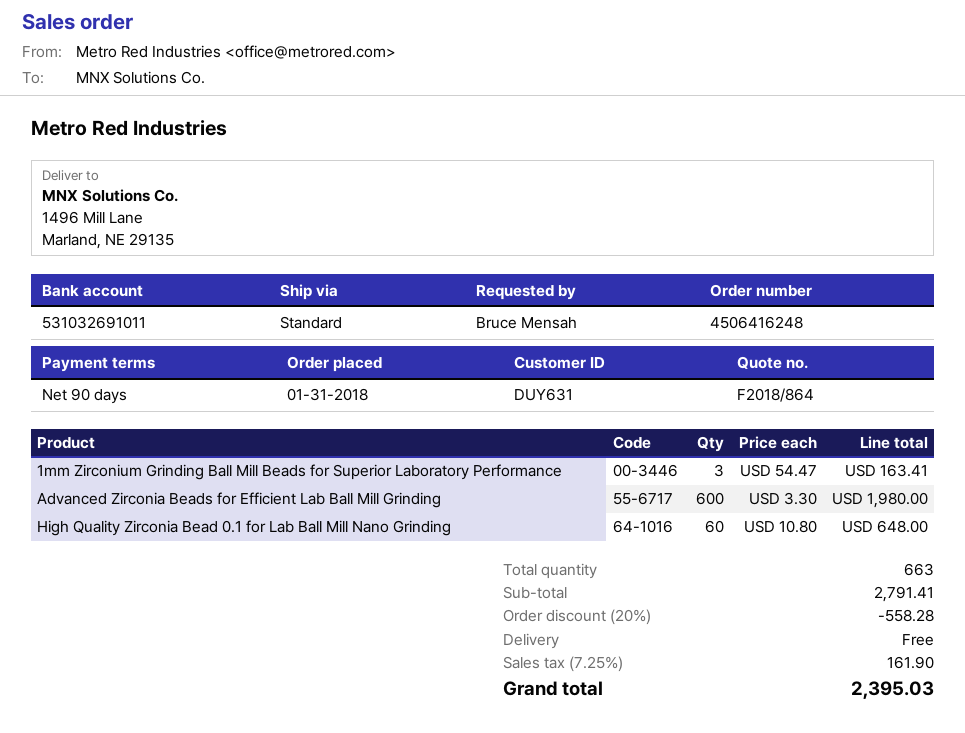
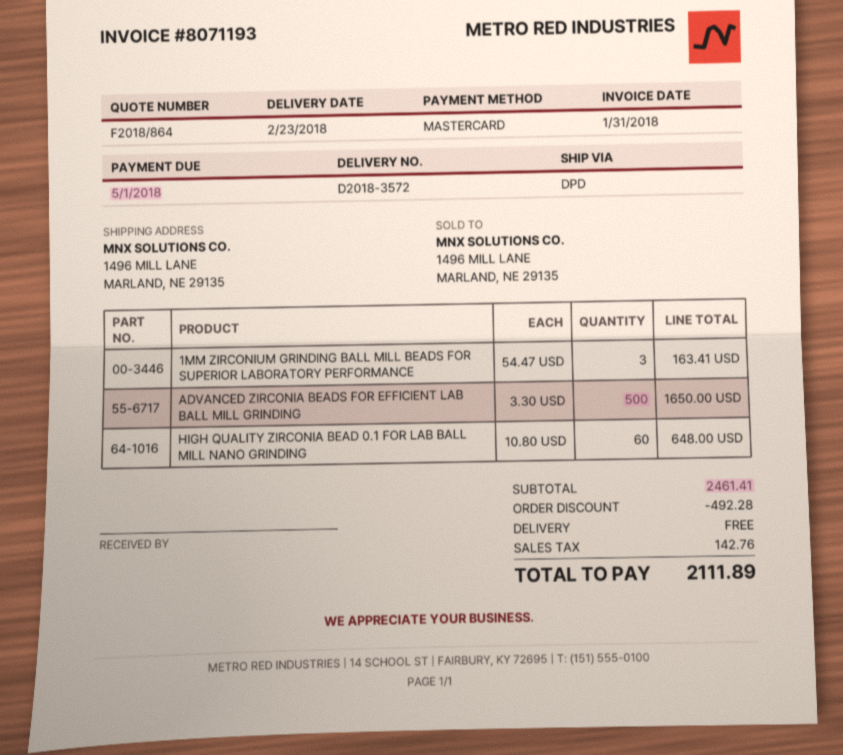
shipping method: standard -> DPD
Advanced Zirconia Beads for Efficient Lab Ball Mill Grinding: 600 x 3.30 = 1980.00 -> 500 x 3.30 = 1650.00
subtotal: 2791.41 -> 2461.41
discount: 558.28 -> 492.28
tax: 161.90 -> 142.76
total: 2395.03 -> 2111.89

